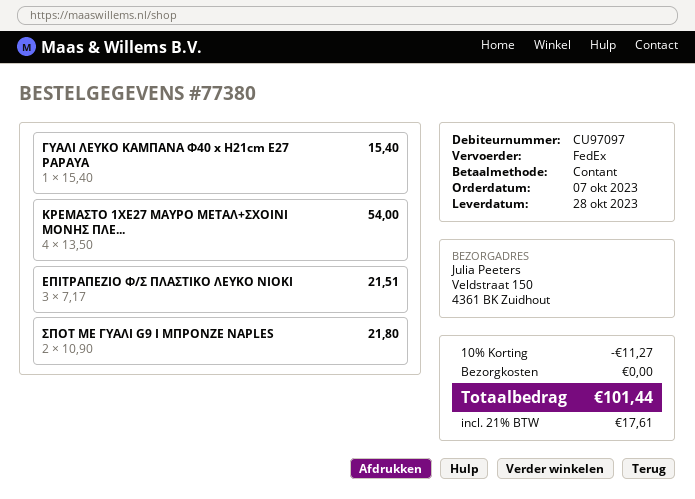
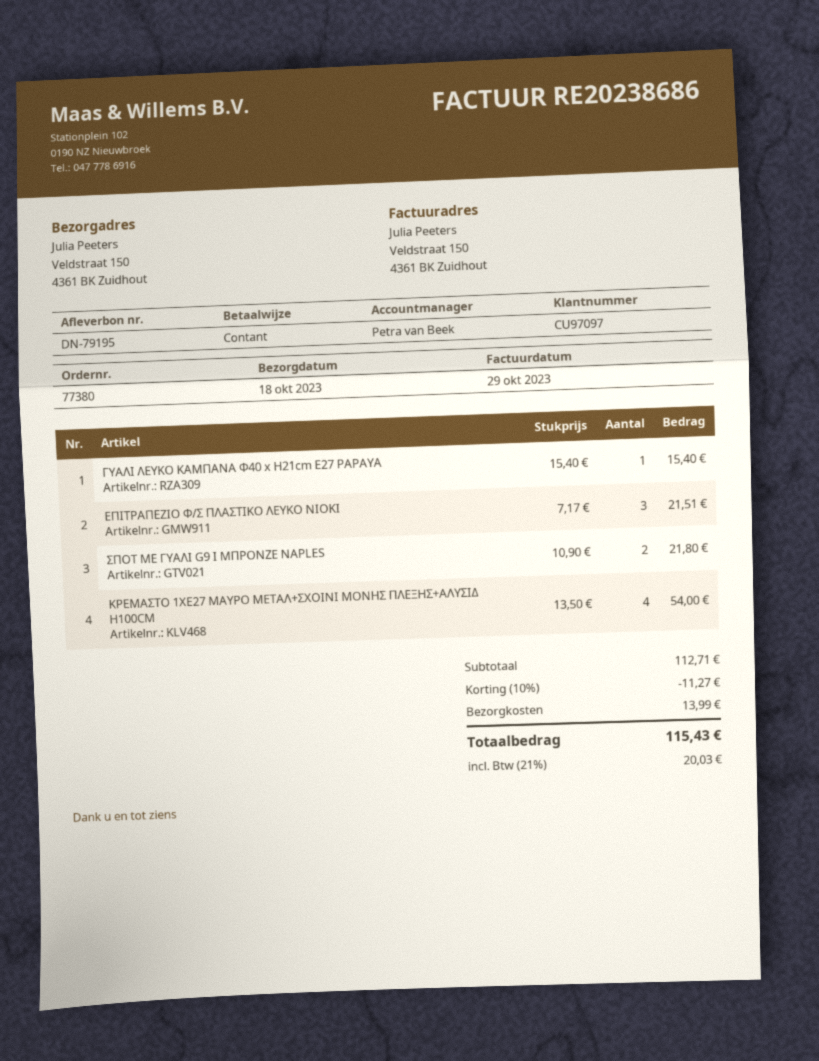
delivery date: 2023-10-28 -> 2023-10-18
shipping: 0.00 -> 13.99
tax: 21% = 17.61 -> 21% = 20.03
total: 101.44 -> 115.43

